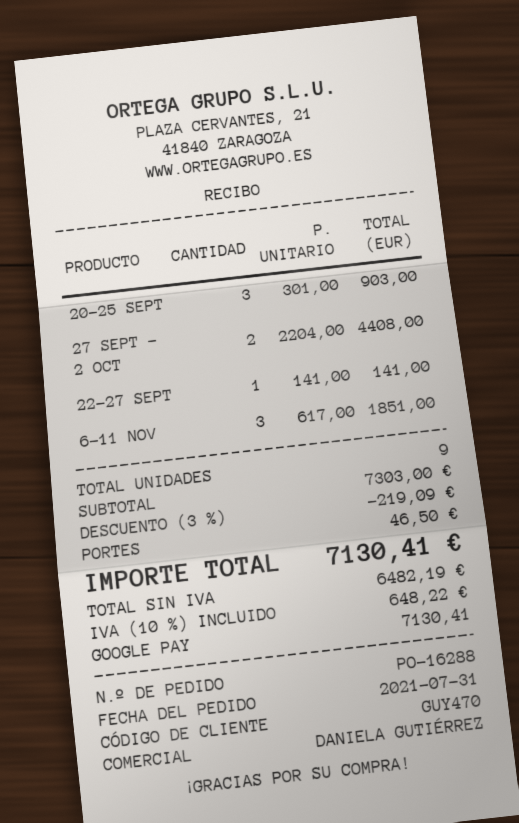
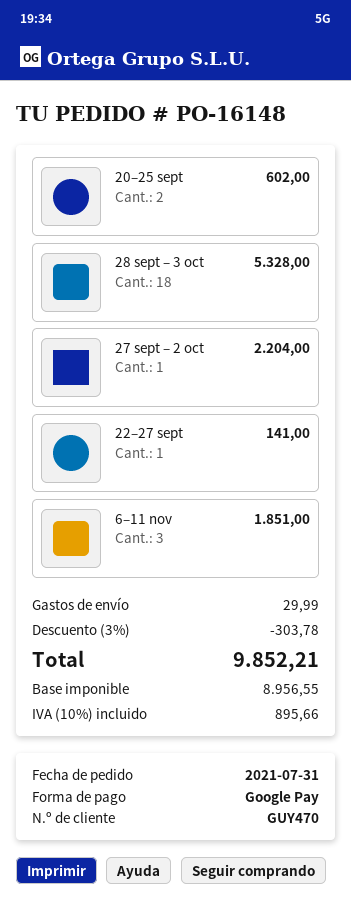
order number: PO-16288 -> PO-16148
20–25 SEPT: 3 for 903.00 -> 2 for 602.00
27 SEPT – 2 OCT: 2 for 4408.00 -> 1 for 2204.00
28 sept – 3 oct: none -> 18 for 5328.00
discount: 3% = 219.09 -> 3% = 303.78
shipping: 46.50 -> 29.99
net: 6482.19 -> 8956.55
tax: 10% = 648.22 -> 10% = 895.66
total: 7130.41 -> 9852.21

